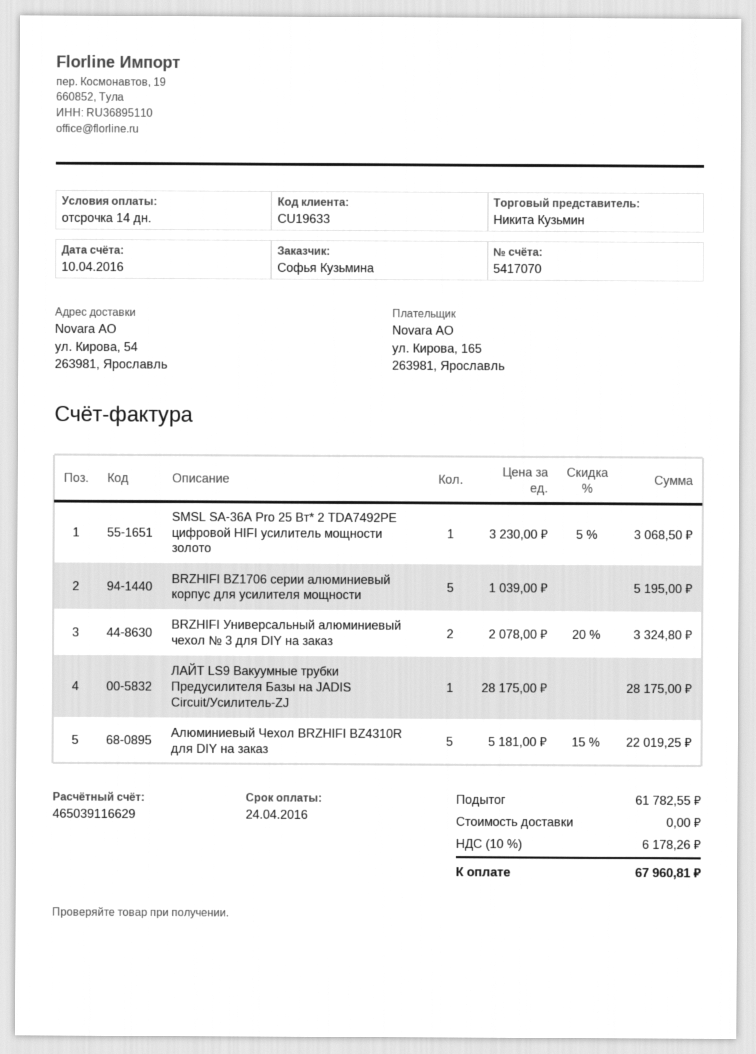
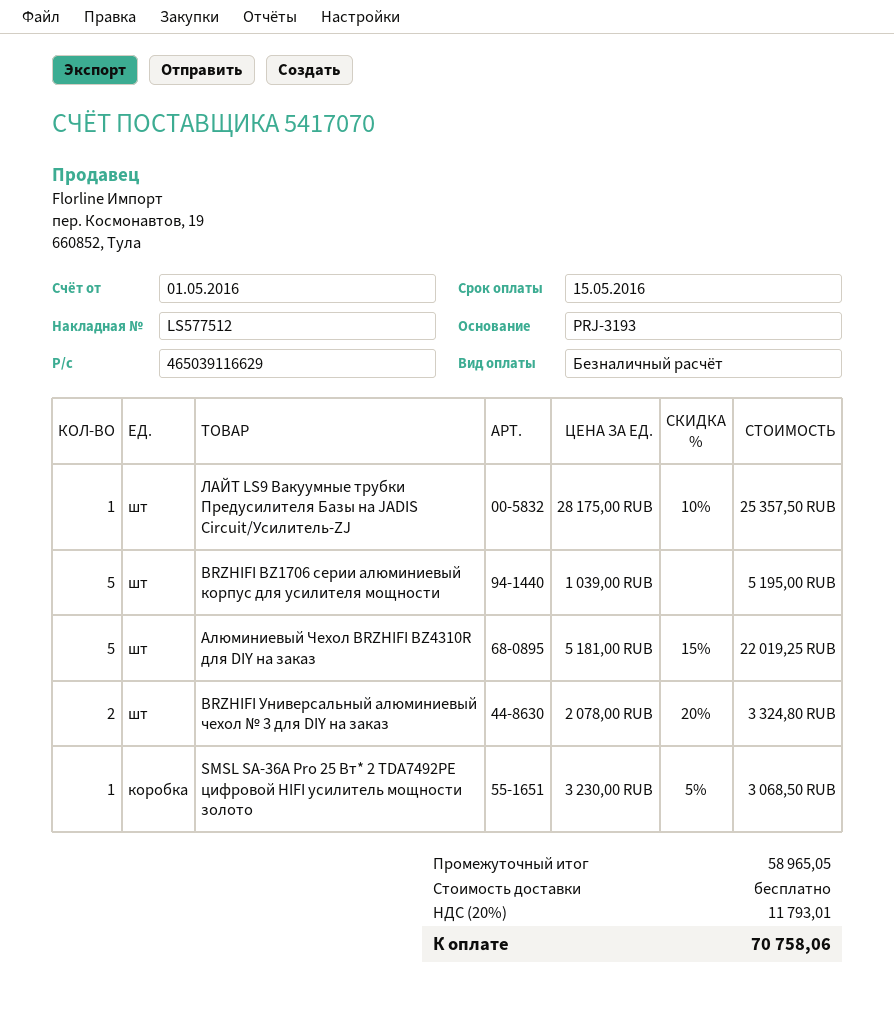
invoice date: 2016-04-10 -> 2016-05-01
due date: 2016-04-24 -> 2016-05-15
ЛАЙТ LS9 Вакуумные трубки Предусилителя Базы на JADIS Circuit/Усилитель-ZJ: 1 x 28175.00 = 28175.00 -> 1 x 28175.00 - 10% = 25357.50
subtotal: 61782.55 -> 58965.05
tax: 10% = 6178.26 -> 20% = 11793.01
total: 67960.81 -> 70758.06

